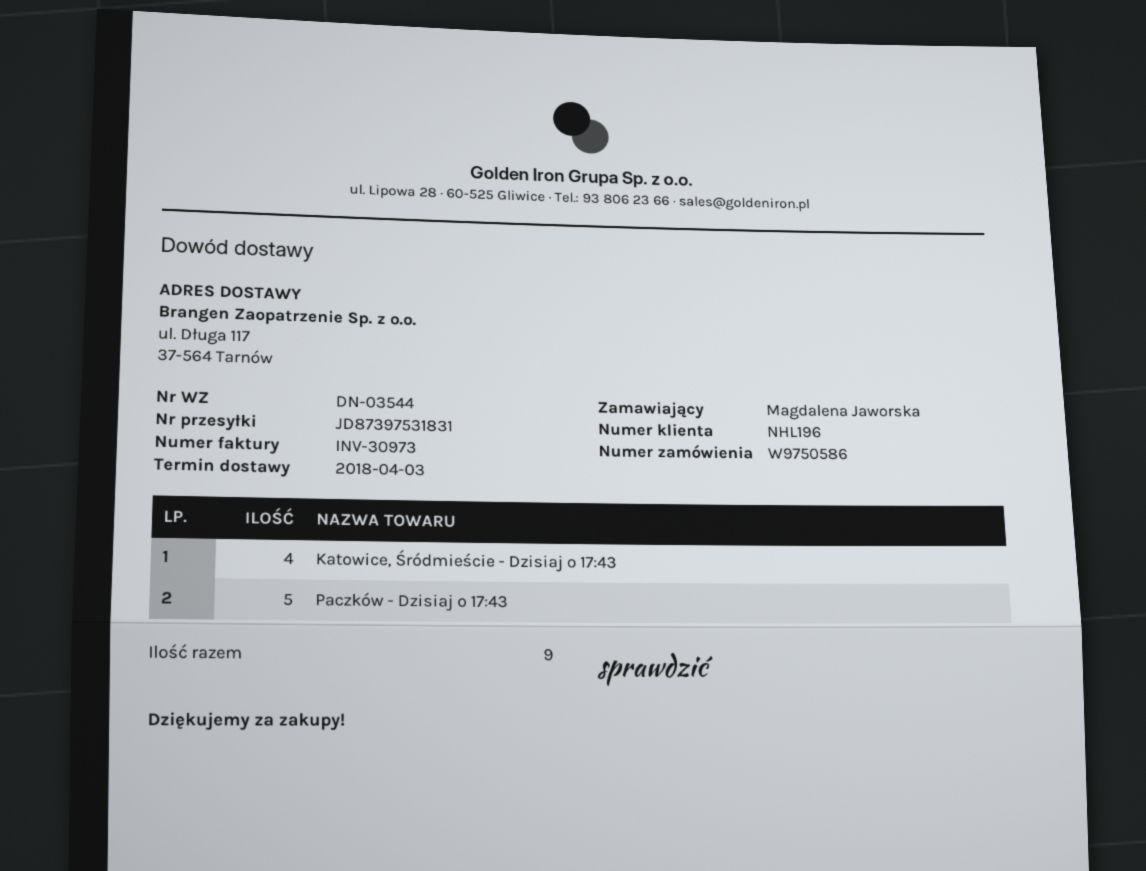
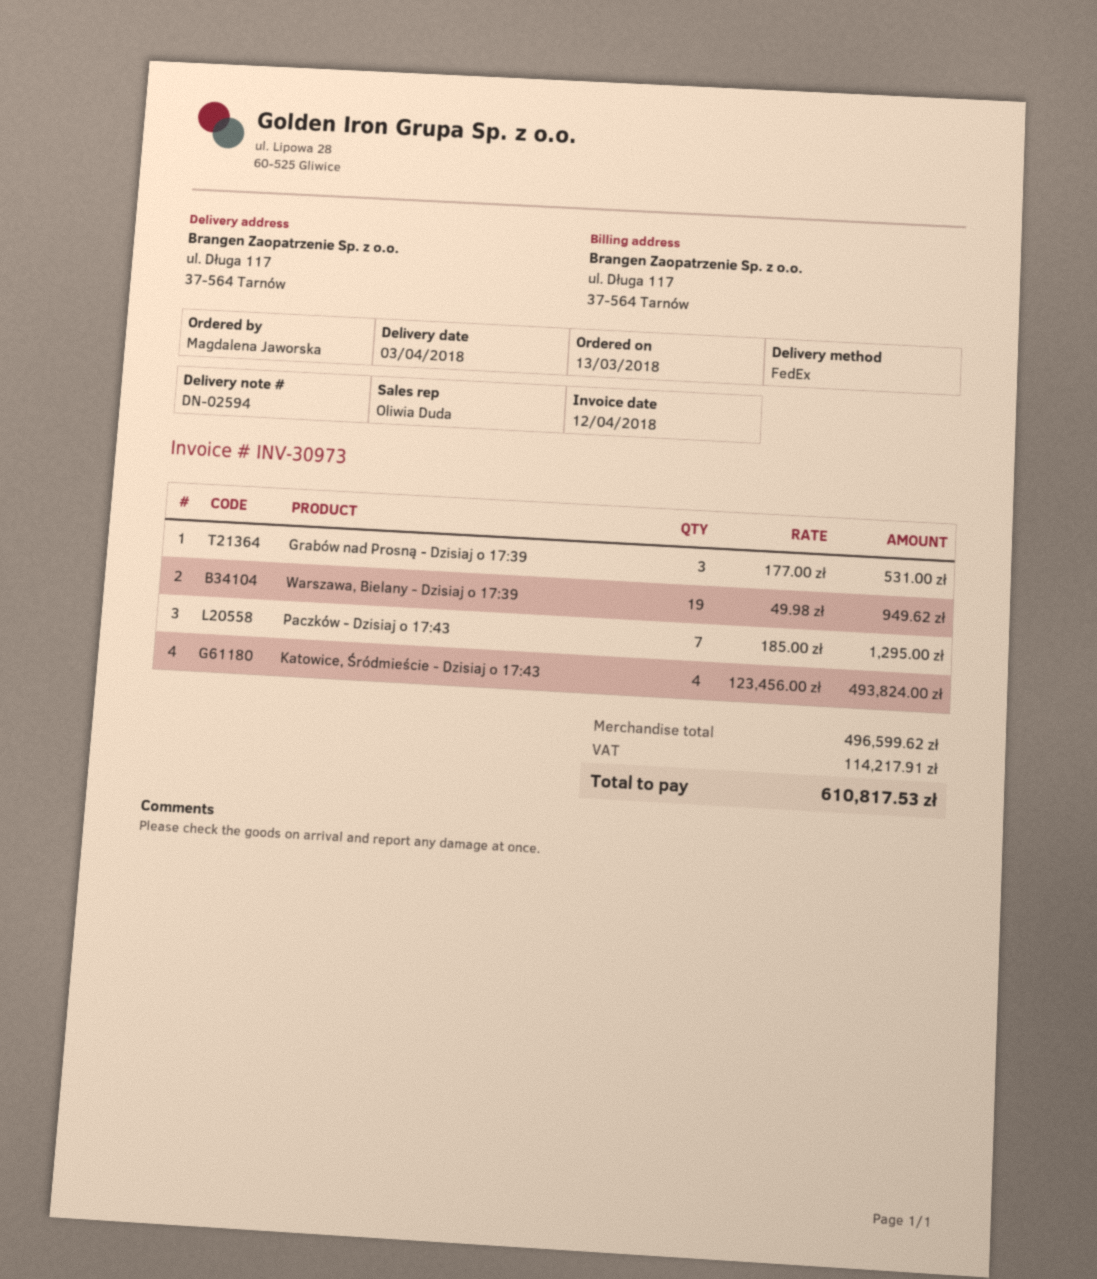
delivery note number: DN-03544 -> DN-02594
Paczków - Dzisiaj o 17:43: 5 -> 7
Grabów nad Prosną - Dzisiaj o 17:39: none -> 3
Warszawa, Bielany - Dzisiaj o 17:39: none -> 19

